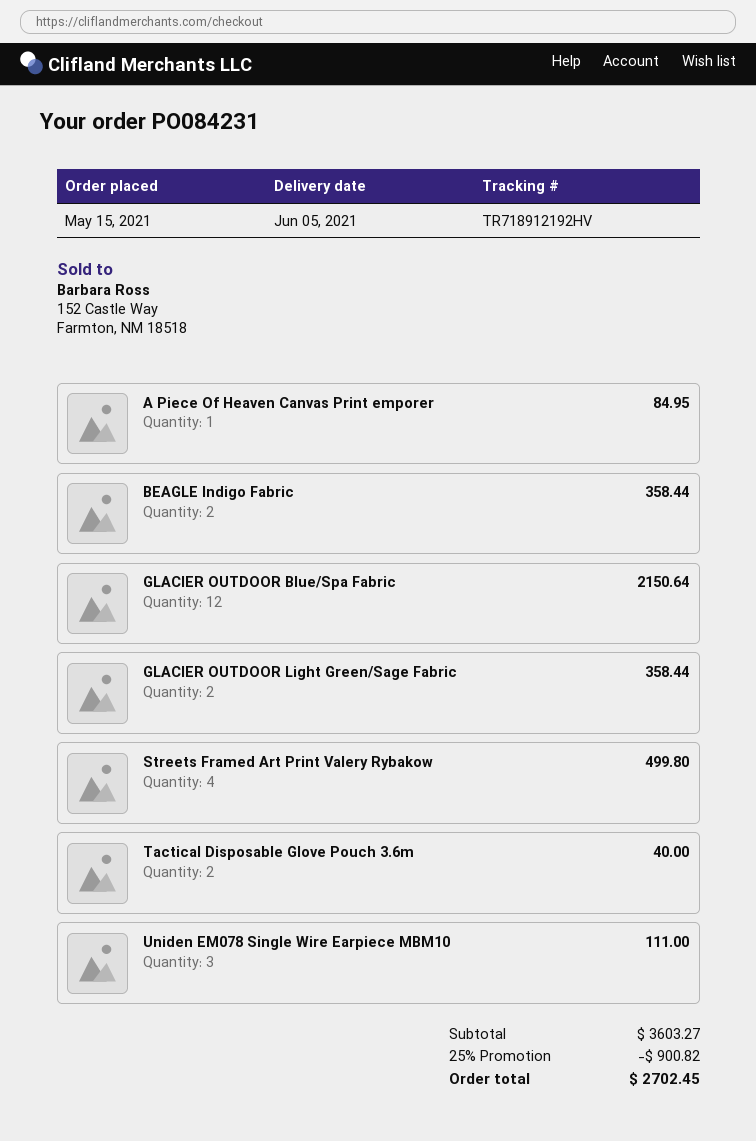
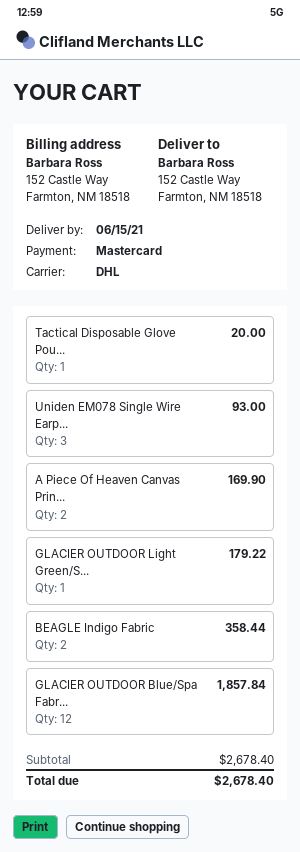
delivery date: 2021-06-05 -> 2021-06-15
A Piece Of Heaven Canvas Print emporer: 1 for 84.95 -> 2 for 169.90
GLACIER OUTDOOR Blue/Spa Fabric: 12 for 2150.64 -> 12 for 1857.84
GLACIER OUTDOOR Light Green/Sage Fabric: 2 for 358.44 -> 1 for 179.22
Streets Framed Art Print Valery Rybakow: 4 for 499.80 -> none
Tactical Disposable Glove Pouch 3.6m: 2 for 40.00 -> 1 for 20.00
Uniden EM078 Single Wire Earpiece MBM10: 3 for 111.00 -> 3 for 93.00
subtotal: 3603.27 -> 2678.40
discount: 25% = 900.82 -> none
total: 2702.45 -> 2678.40

